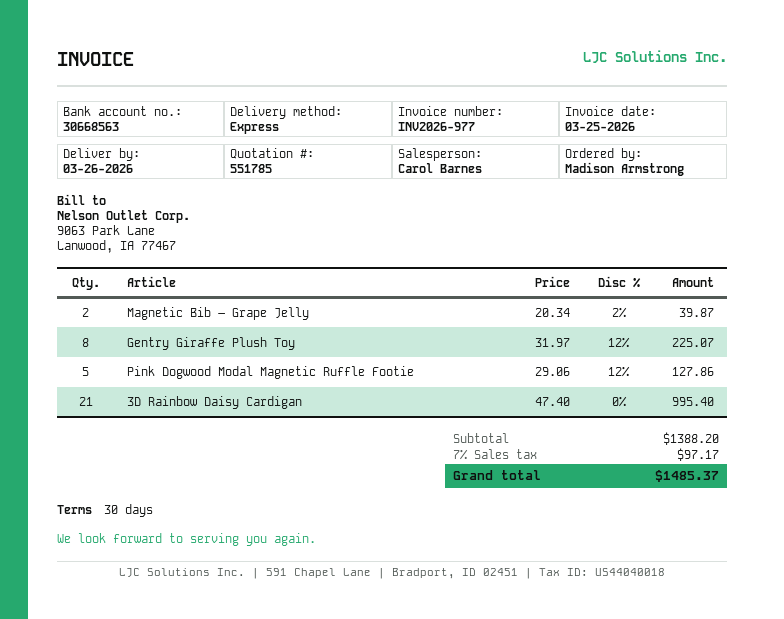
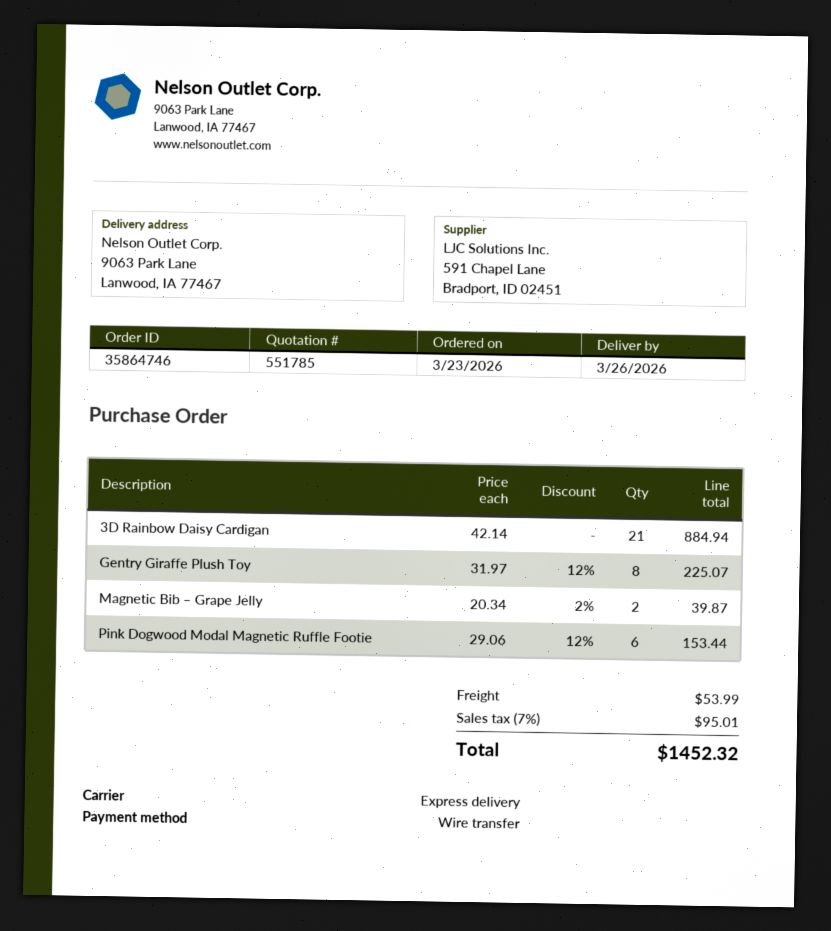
Pink Dogwood Modal Magnetic Ruffle Footie: 5 x 29.06 - 12% = 127.86 -> 6 x 29.06 - 12% = 153.44
3D Rainbow Daisy Cardigan: 21 x 47.40 = 995.40 -> 21 x 42.14 = 884.94
shipping: none -> 53.99
tax: 7% = 97.17 -> 7% = 95.01
total: 1485.37 -> 1452.32

